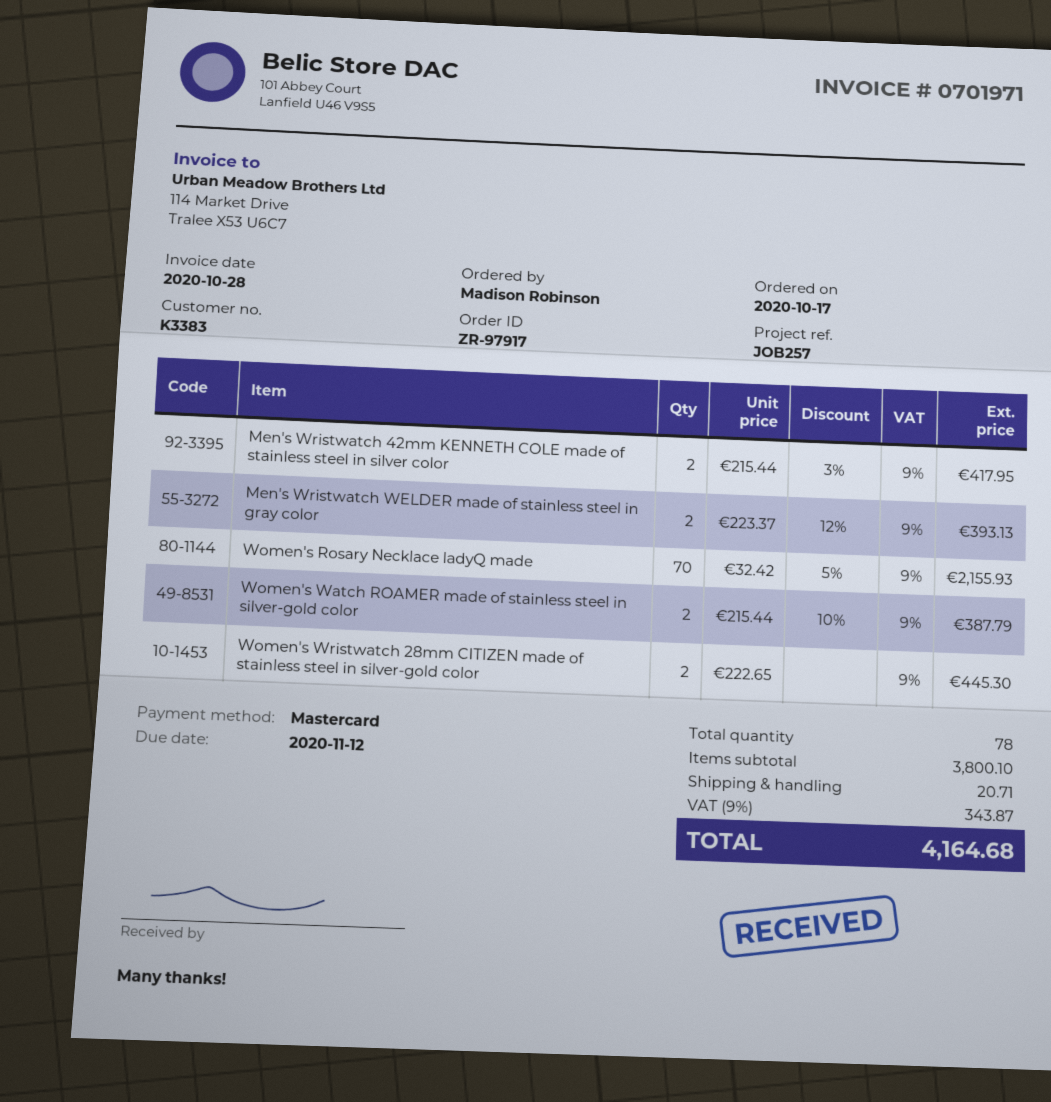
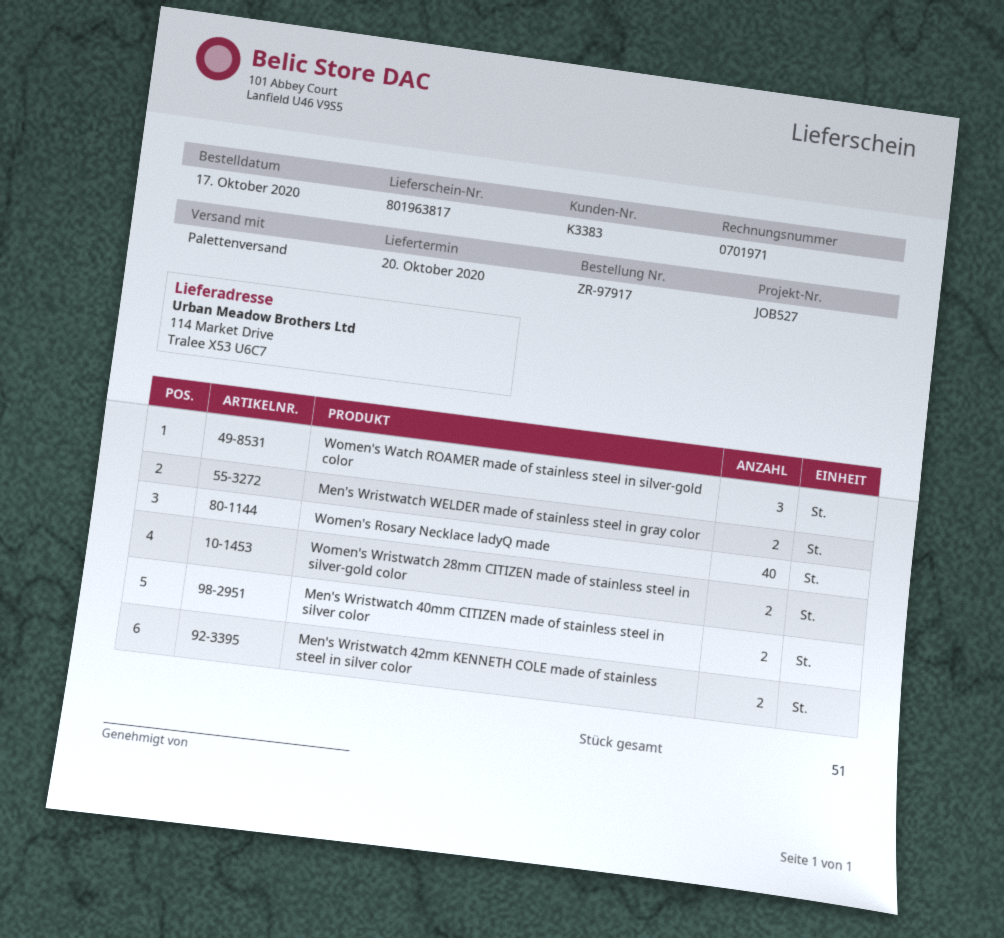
reference: JOB257 -> JOB527
Women's Rosary Necklace ladyQ made: 70 -> 40
Women's Watch ROAMER made of stainless steel in silver-gold color: 2 -> 3
Men's Wristwatch 40mm CITIZEN made of stainless steel in silver color: none -> 2
total quantity: 78 -> 51

